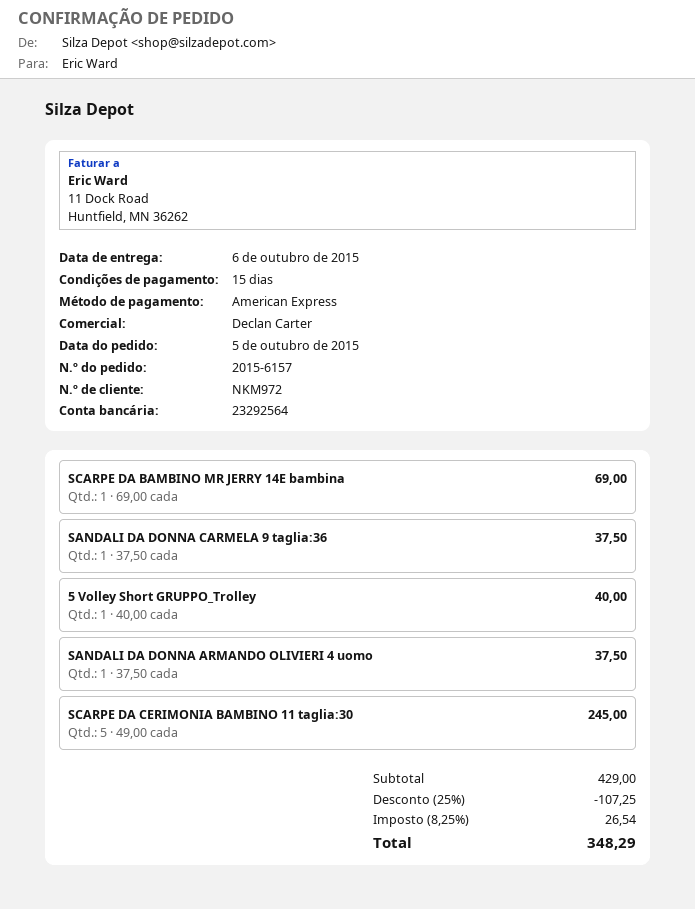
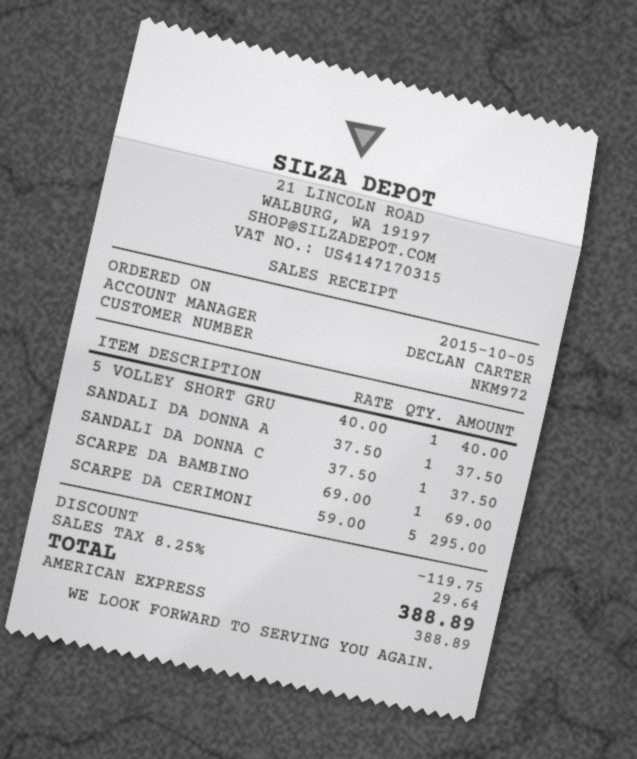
SCARPE DA CERIMONIA BAMBINO 11 taglia:30: 5 x 49.00 = 245.00 -> 5 x 59.00 = 295.00
discount: 107.25 -> 119.75
tax: 8.25% = 26.54 -> 8.25% = 29.64
total: 348.29 -> 388.89

